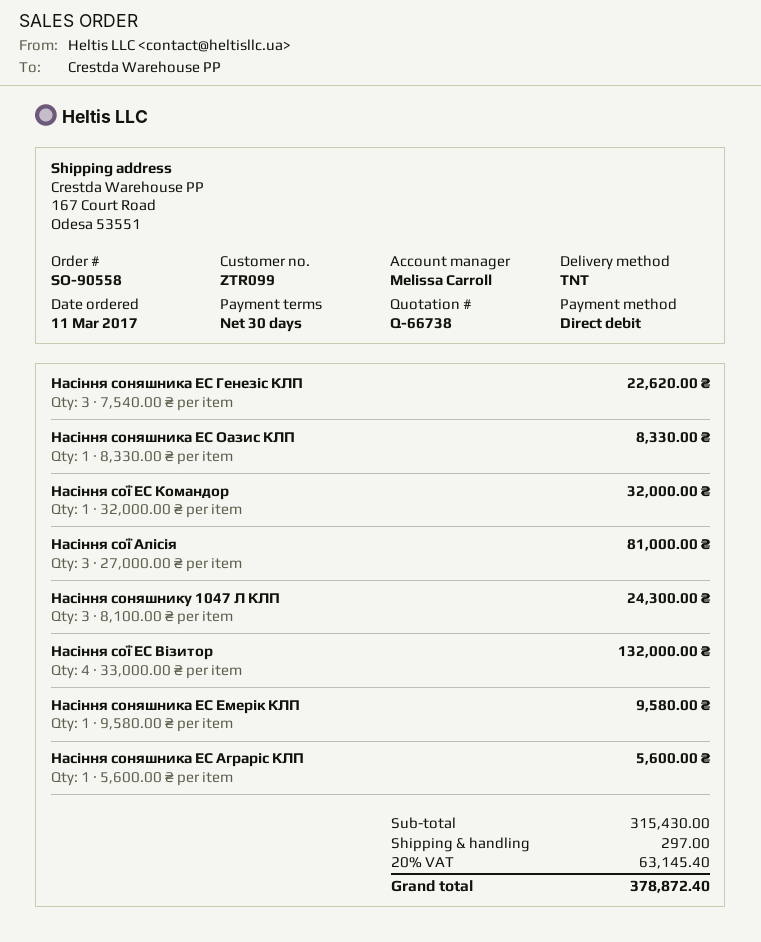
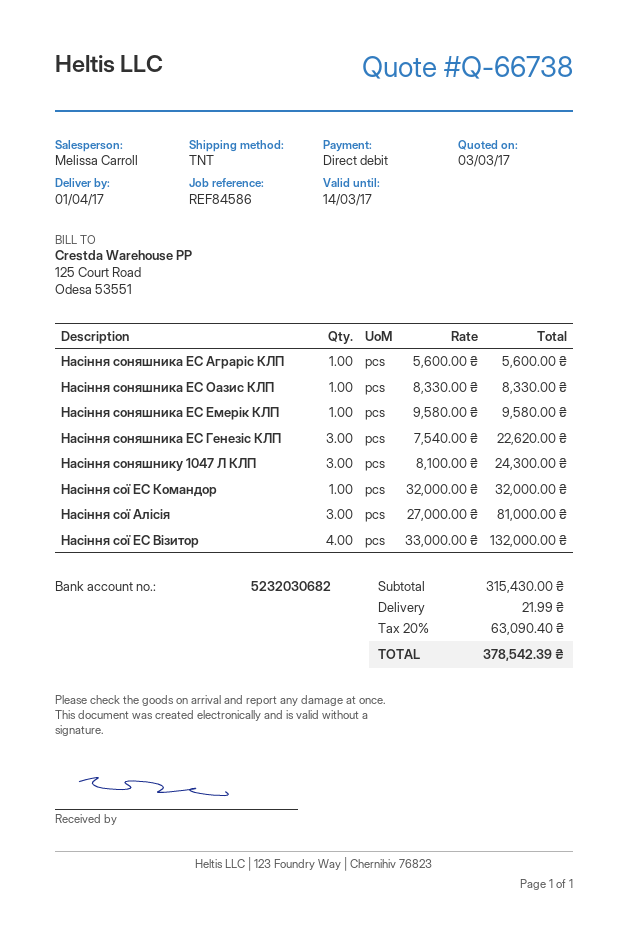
shipping: 297.00 -> 21.99
tax: 20% = 63145.40 -> 20% = 63090.40
total: 378872.40 -> 378542.39

